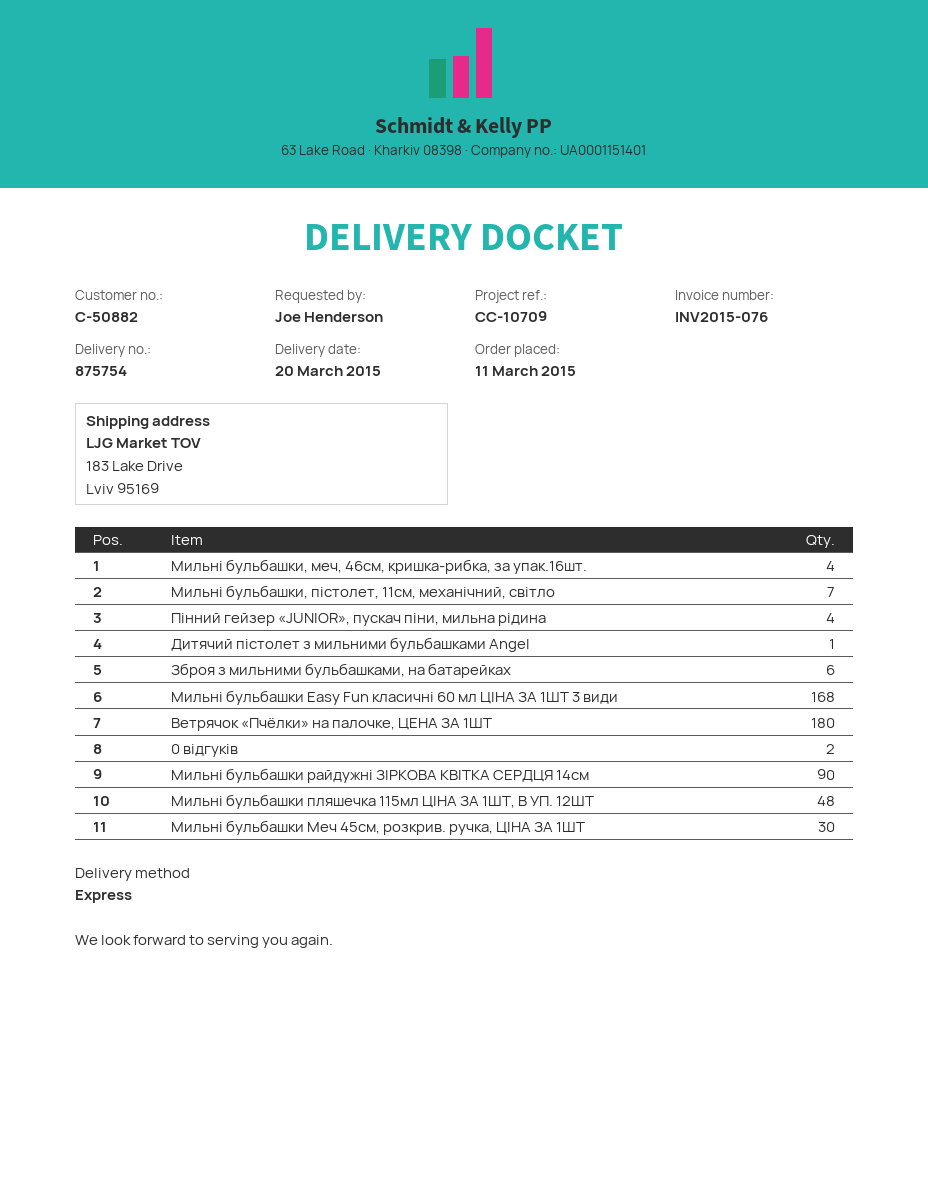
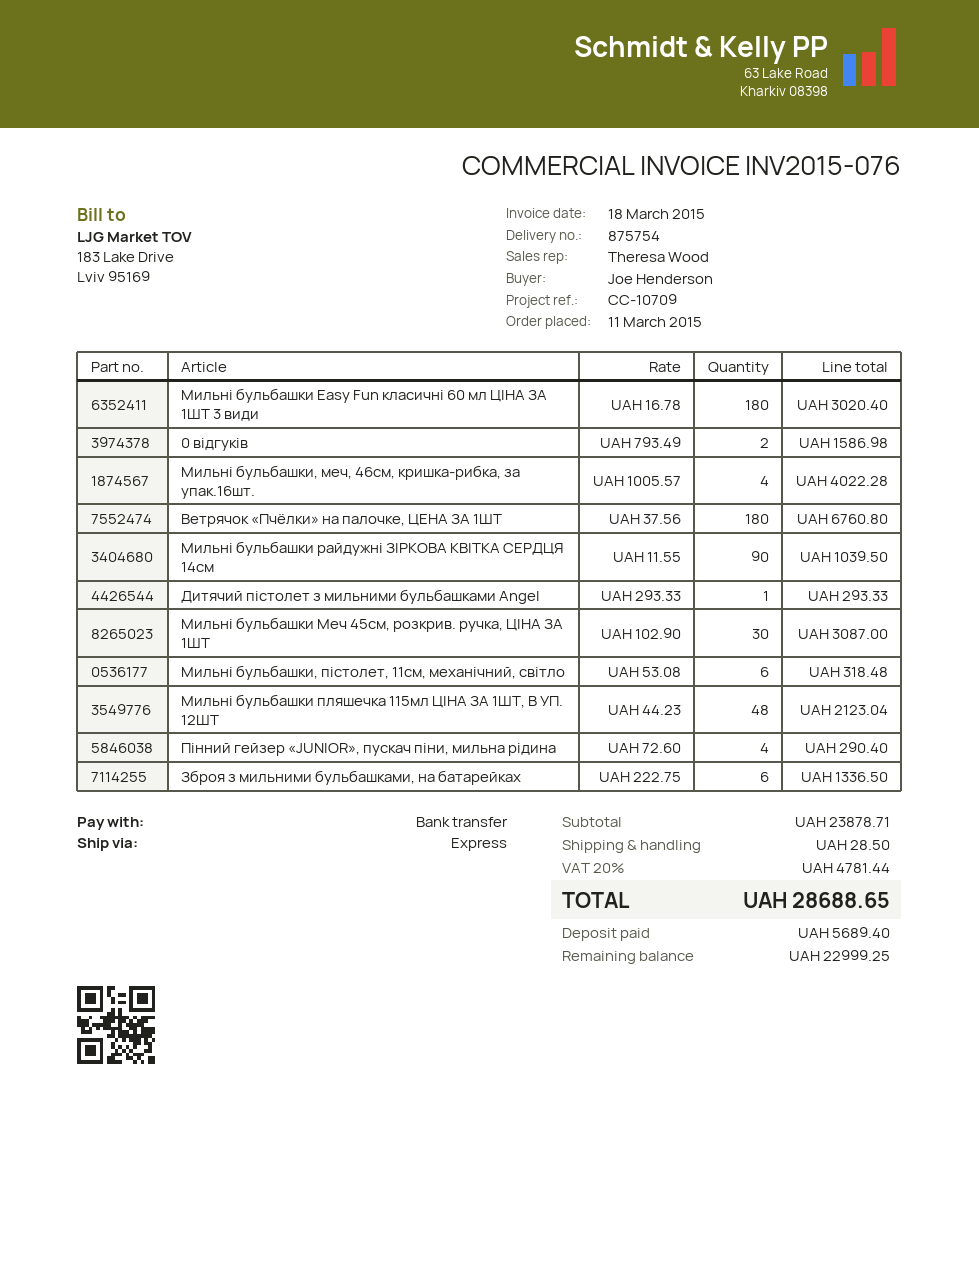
Мильні бульбашки, пістолет, 11см, механічний, світло: 7 -> 6
Мильні бульбашки Easy Fun класичні 60 мл ЦІНА ЗА 1ШТ 3 види: 168 -> 180

